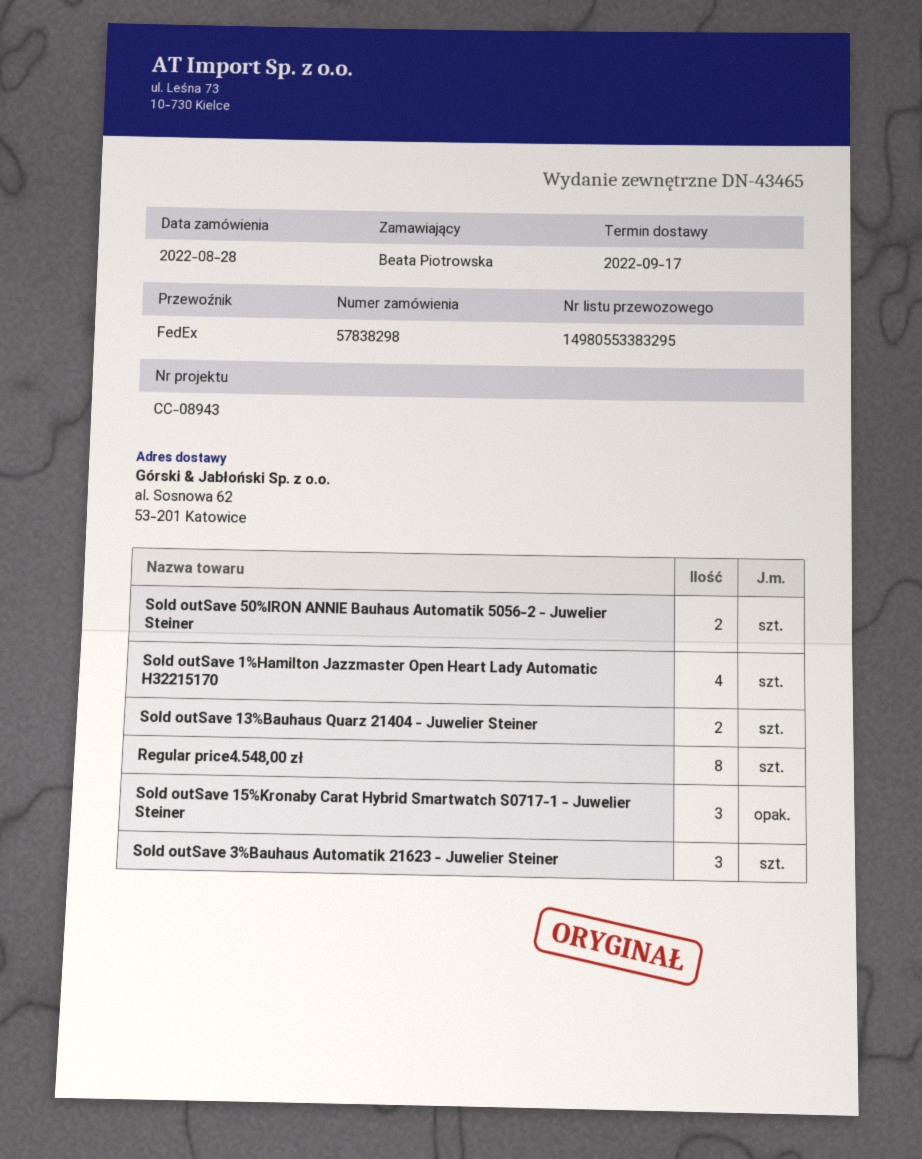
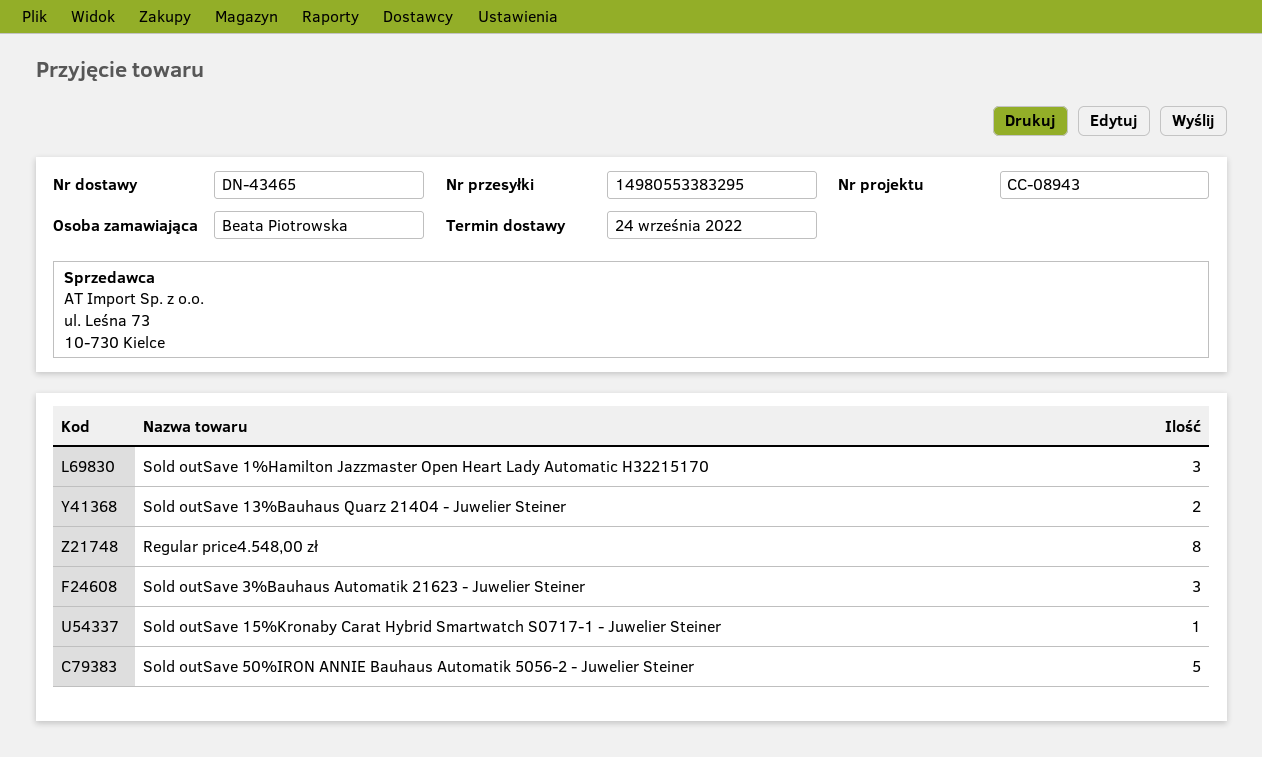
delivery date: 2022-09-17 -> 2022-09-24
Sold outSave 50%IRON ANNIE Bauhaus Automatik 5056-2 - Juwelier Steiner: 2 -> 5
Sold outSave 1%Hamilton Jazzmaster Open Heart Lady Automatic H32215170: 4 -> 3
Sold outSave 15%Kronaby Carat Hybrid Smartwatch S0717-1 - Juwelier Steiner: 3 -> 1

